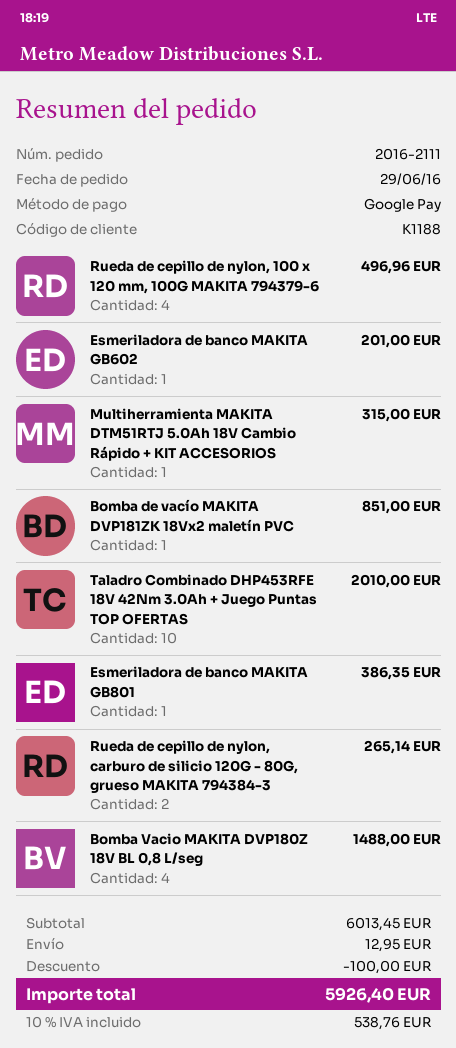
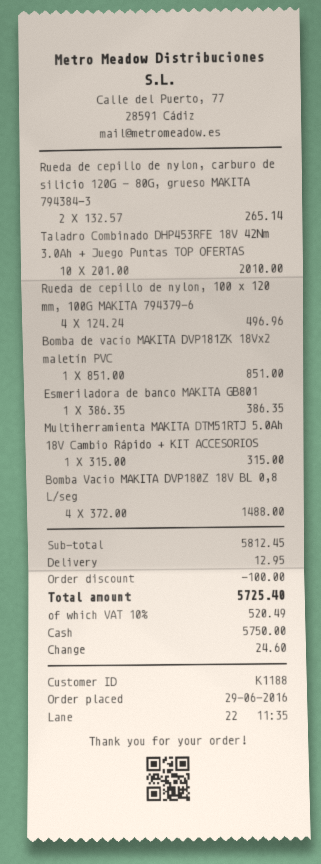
payment method: Google Pay -> cash
Esmeriladora de banco MAKITA GB602: 1 for 201.00 -> none
subtotal: 6013.45 -> 5812.45
tax: 10% = 538.76 -> 10% = 520.49
total: 5926.40 -> 5725.40

